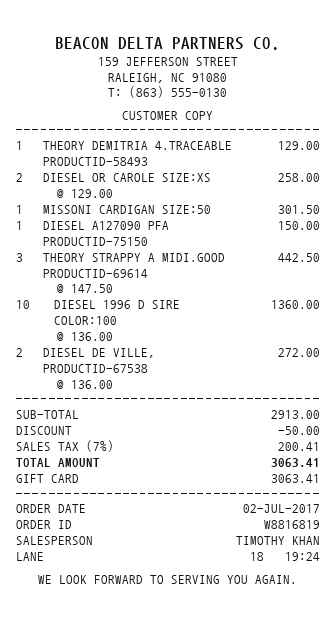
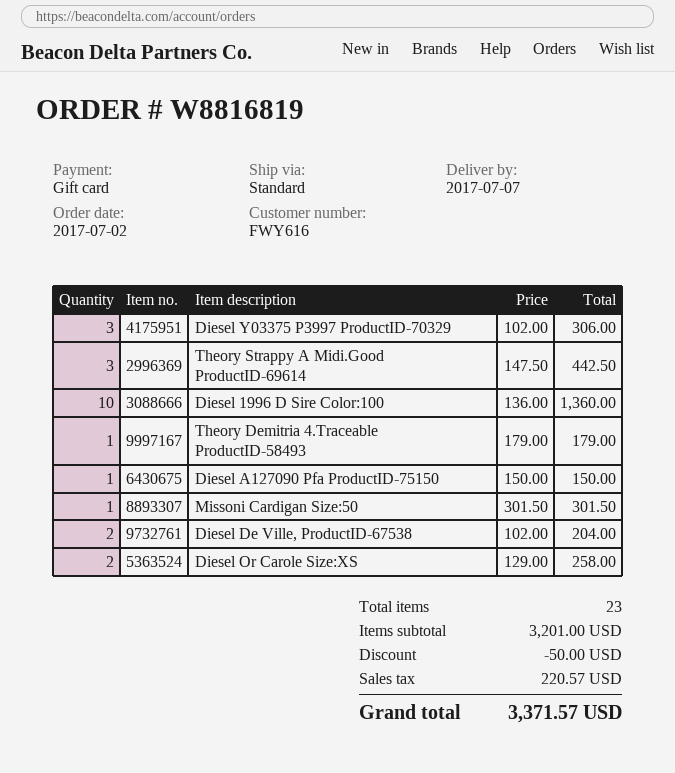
THEORY DEMITRIA 4.TRACEABLE PRODUCTID-58493: 1 x 129.00 = 129.00 -> 1 x 179.00 = 179.00
DIESEL DE VILLE, PRODUCTID-67538: 2 x 136.00 = 272.00 -> 2 x 102.00 = 204.00
Diesel Y03375 P3997 ProductID-70329: none -> 3 x 102.00 = 306.00
subtotal: 2913.00 -> 3201.00
tax: 200.41 -> 220.57
total: 3063.41 -> 3371.57

